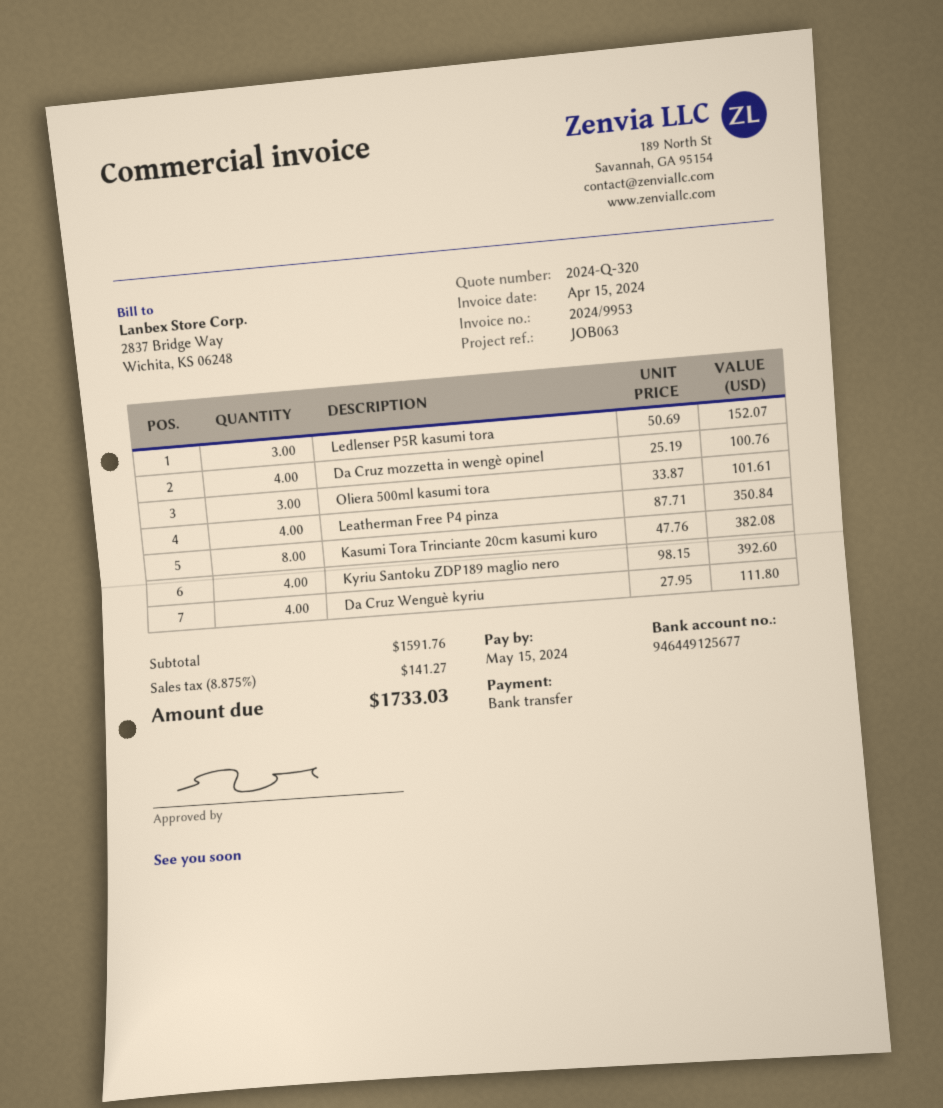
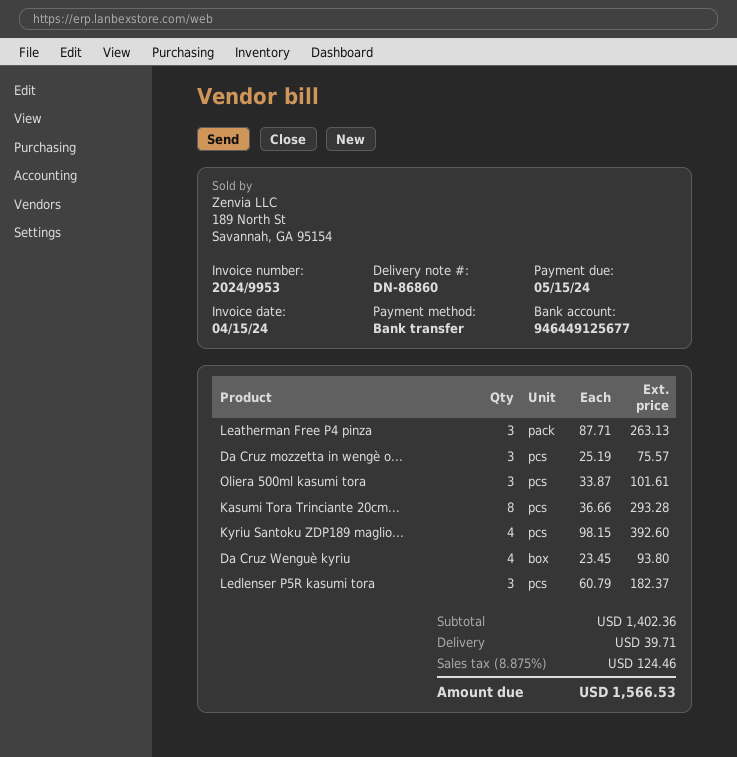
Ledlenser P5R kasumi tora: 3 x 50.69 = 152.07 -> 3 x 60.79 = 182.37
Da Cruz mozzetta in wengè opinel: 4 x 25.19 = 100.76 -> 3 x 25.19 = 75.57
Leatherman Free P4 pinza: 4 x 87.71 = 350.84 -> 3 x 87.71 = 263.13
Kasumi Tora Trinciante 20cm kasumi kuro: 8 x 47.76 = 382.08 -> 8 x 36.66 = 293.28
Da Cruz Wenguè kyriu: 4 x 27.95 = 111.80 -> 4 x 23.45 = 93.80
subtotal: 1591.76 -> 1402.36
shipping: none -> 39.71
tax: 8.875% = 141.27 -> 8.875% = 124.46
total: 1733.03 -> 1566.53

